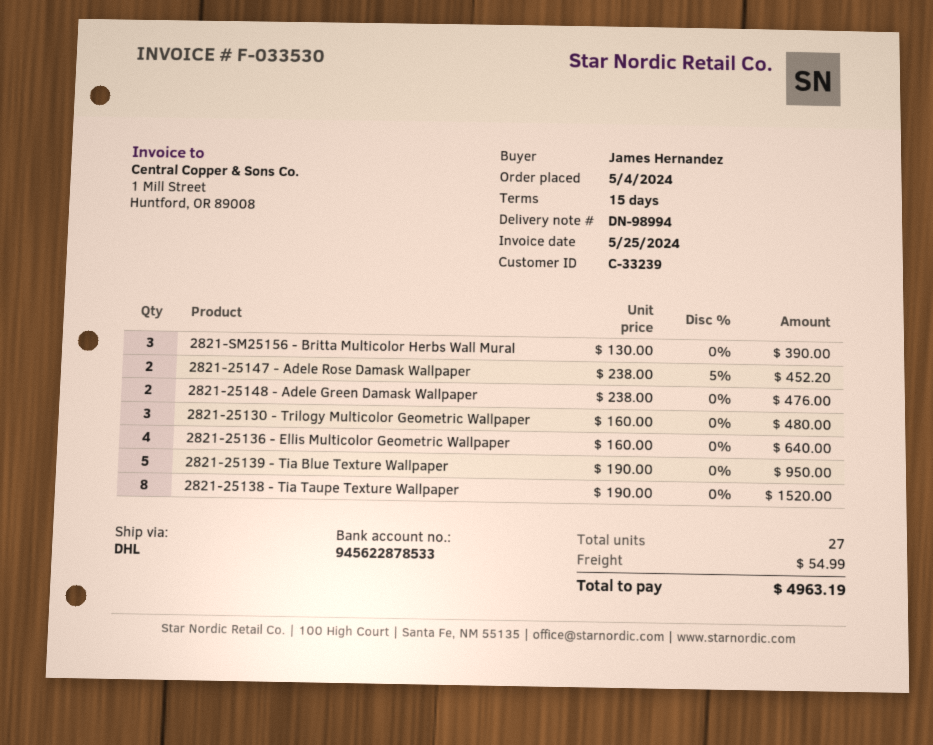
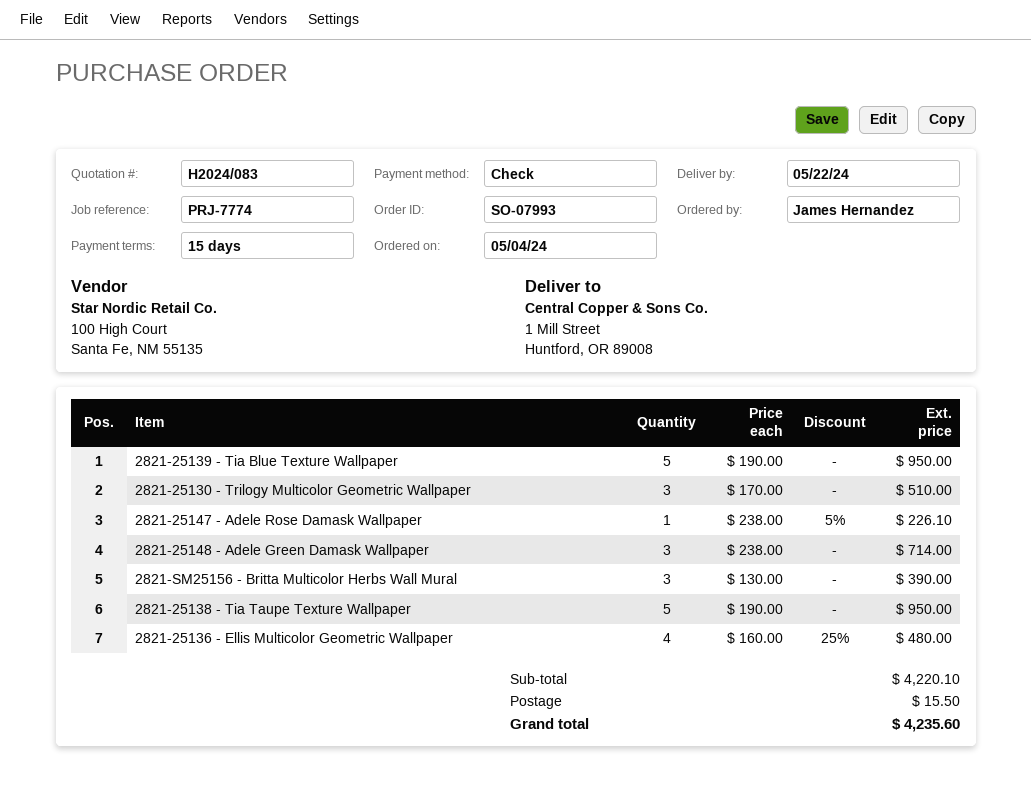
2821-25147 - Adele Rose Damask Wallpaper: 2 x 238.00 - 5% = 452.20 -> 1 x 238.00 - 5% = 226.10
2821-25148 - Adele Green Damask Wallpaper: 2 x 238.00 = 476.00 -> 3 x 238.00 = 714.00
2821-25130 - Trilogy Multicolor Geometric Wallpaper: 3 x 160.00 = 480.00 -> 3 x 170.00 = 510.00
2821-25136 - Ellis Multicolor Geometric Wallpaper: 4 x 160.00 = 640.00 -> 4 x 160.00 - 25% = 480.00
2821-25138 - Tia Taupe Texture Wallpaper: 8 x 190.00 = 1520.00 -> 5 x 190.00 = 950.00
shipping: 54.99 -> 15.50
total: 4963.19 -> 4235.60

